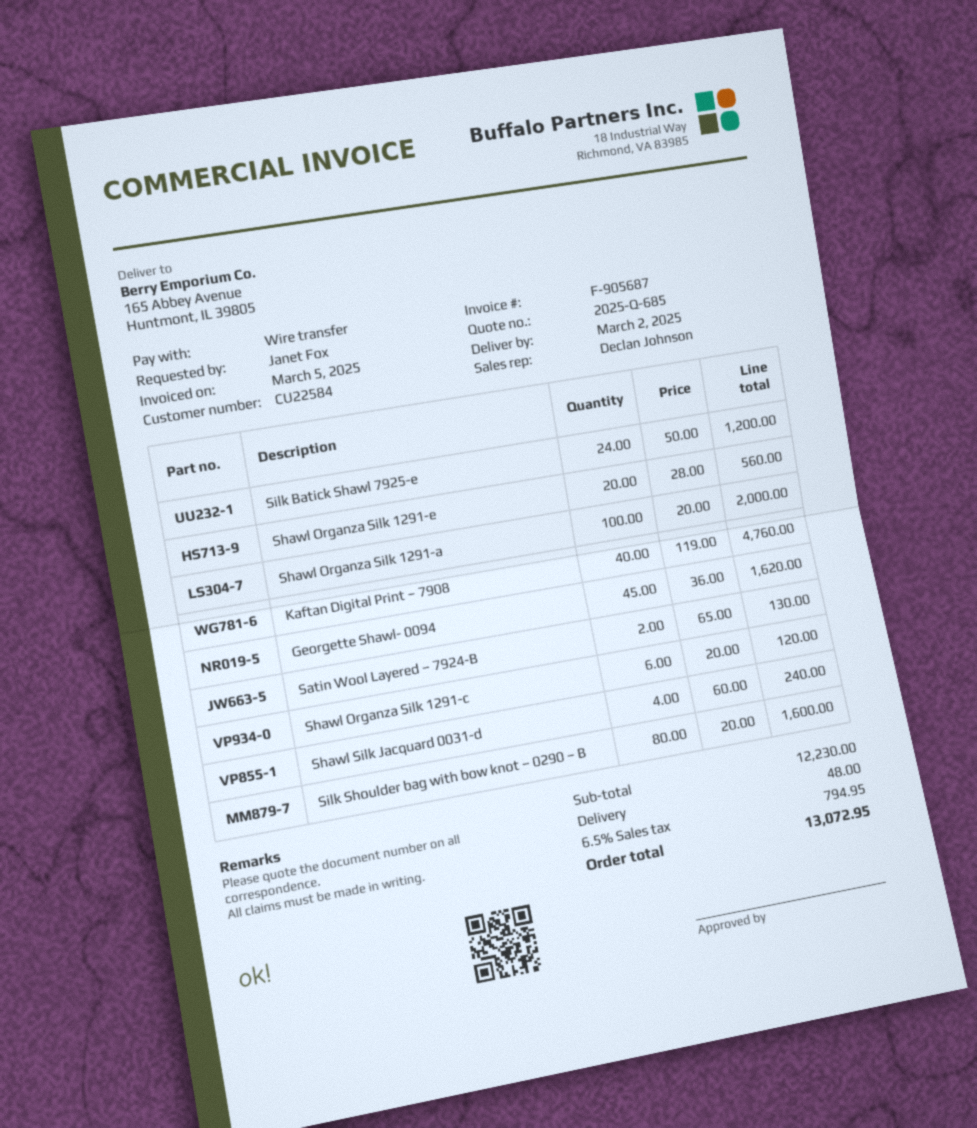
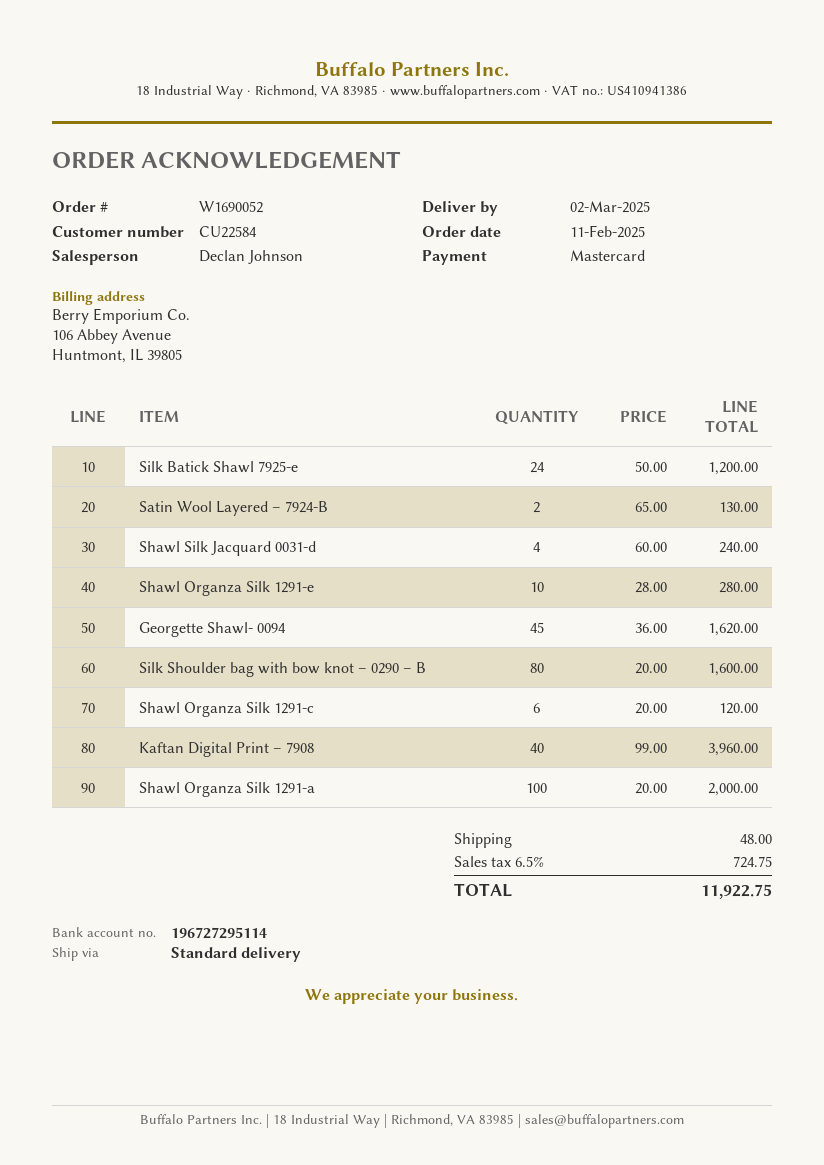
payment method: bank transfer -> Mastercard
Shawl Organza Silk 1291-e: 20 x 28.00 = 560.00 -> 10 x 28.00 = 280.00
Kaftan Digital Print – 7908: 40 x 119.00 = 4760.00 -> 40 x 99.00 = 3960.00
tax: 6.5% = 794.95 -> 6.5% = 724.75
total: 13072.95 -> 11922.75

